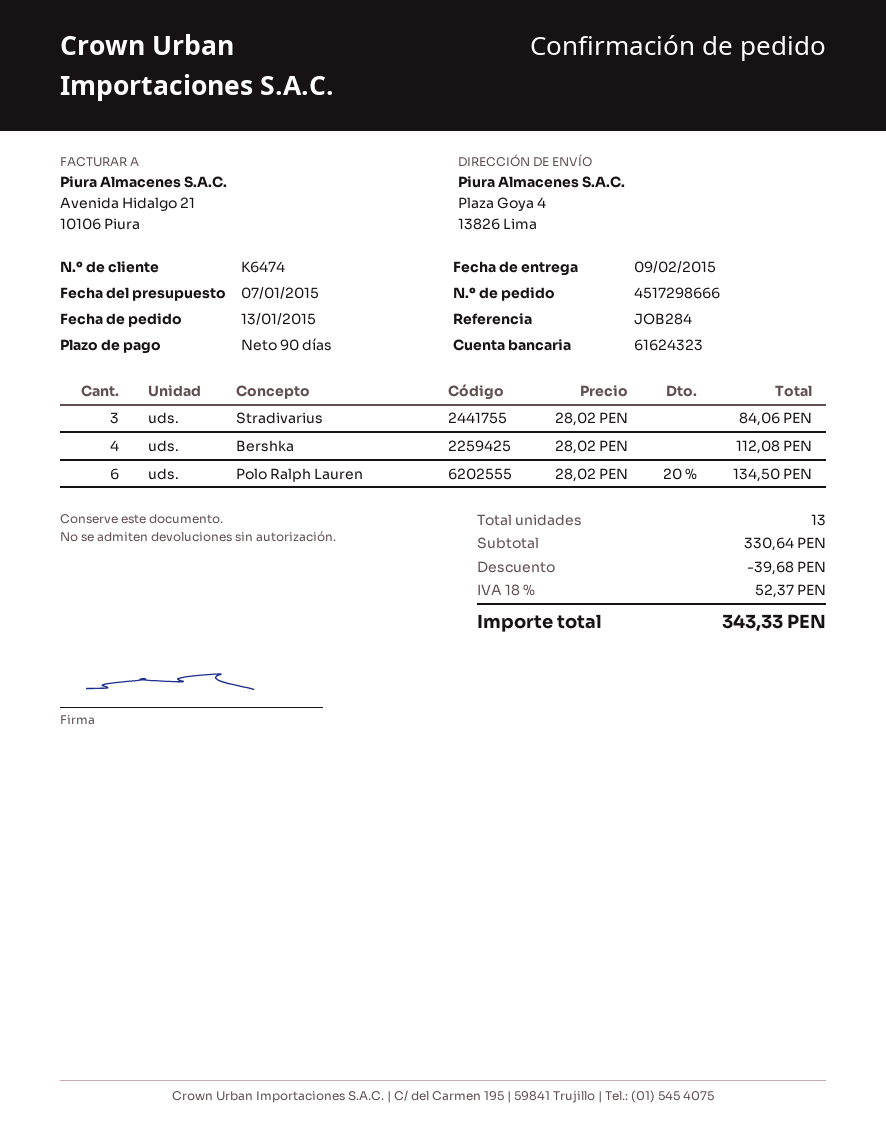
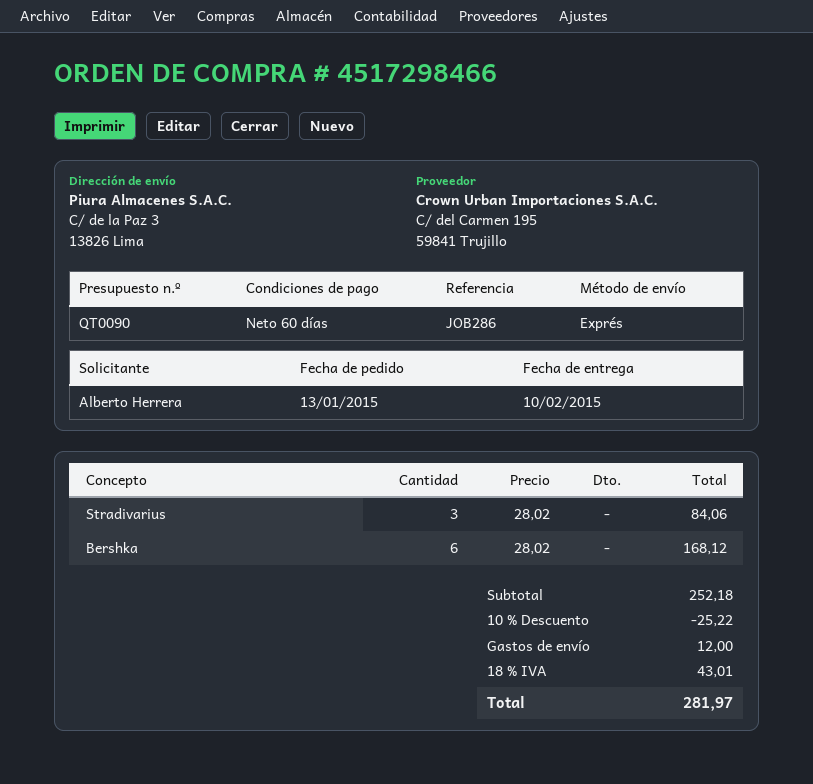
order number: 4517298666 -> 4517298466
delivery date: 2015-02-09 -> 2015-02-10
payment terms: 90 days -> 60 days
reference: JOB284 -> JOB286
ship to: Plaza Goya 4, 13826 Lima -> C/ de la Paz 3, 13826 Lima
Bershka: 4 x 28.02 = 112.08 -> 6 x 28.02 = 168.12
Polo Ralph Lauren: 6 x 28.02 - 20% = 134.50 -> none
subtotal: 330.64 -> 252.18
discount: 39.68 -> 25.22
shipping: none -> 12.00
tax: 18% = 52.37 -> 18% = 43.01
total: 343.33 -> 281.97

